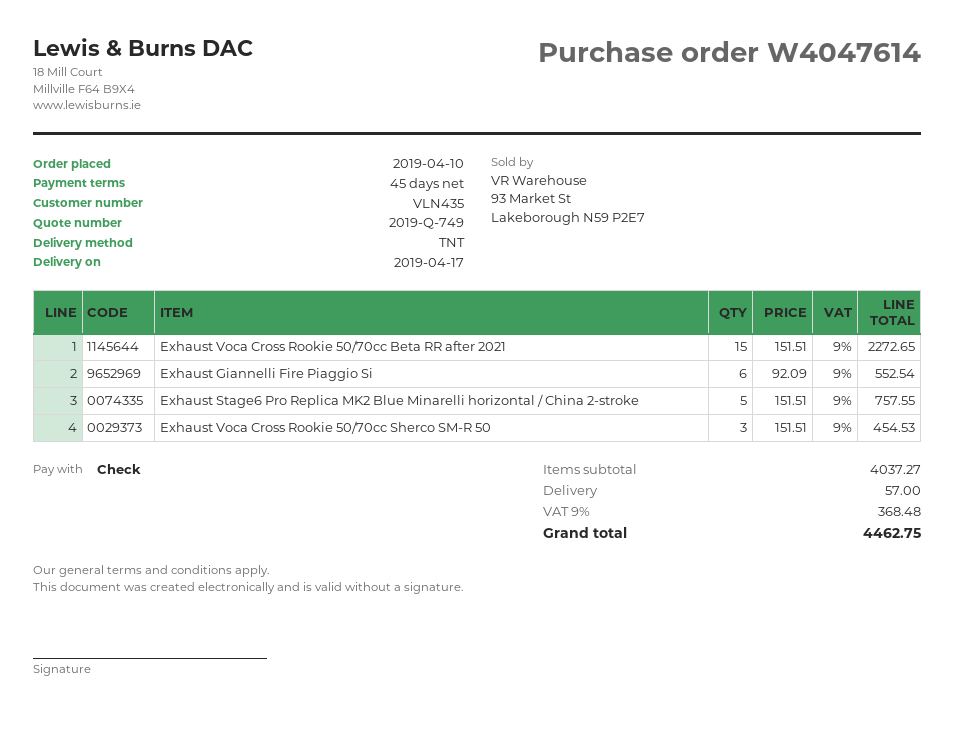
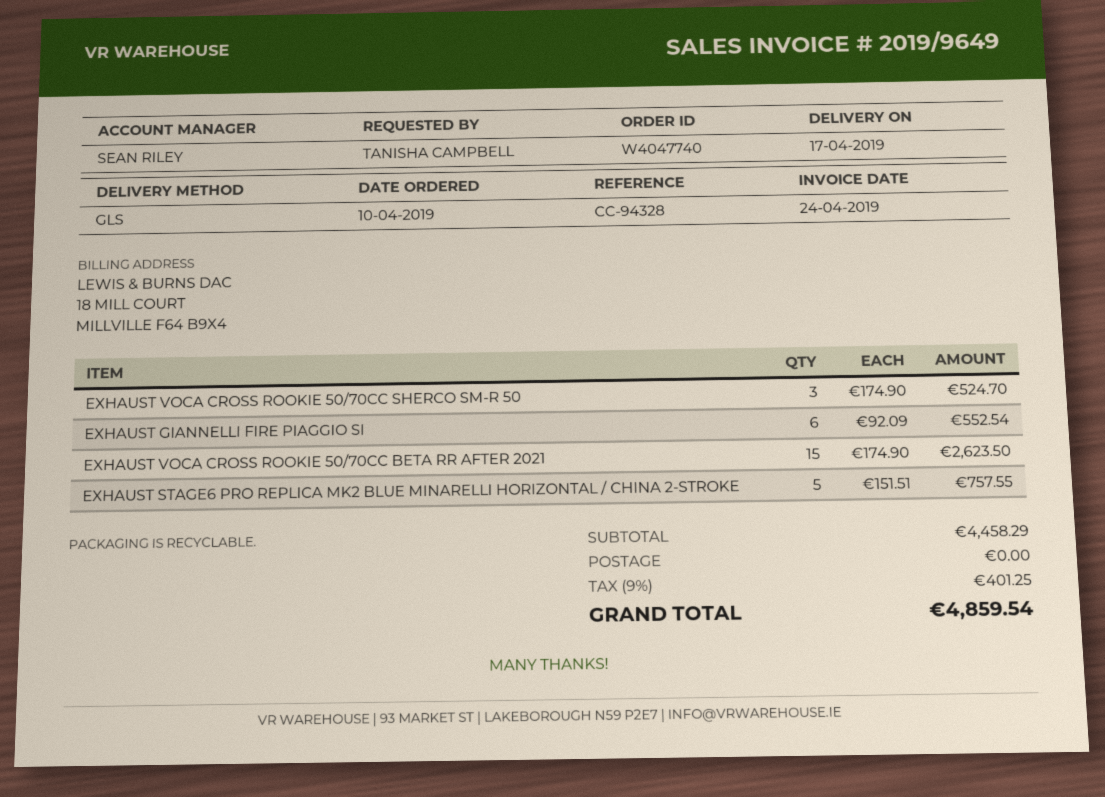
order number: W4047614 -> W4047740
shipping method: TNT -> GLS
Exhaust Voca Cross Rookie 50/70cc Beta RR after 2021: 15 x 151.51 = 2272.65 -> 15 x 174.90 = 2623.50
Exhaust Voca Cross Rookie 50/70cc Sherco SM-R 50: 3 x 151.51 = 454.53 -> 3 x 174.90 = 524.70
subtotal: 4037.27 -> 4458.29
shipping: 57.00 -> 0.00
tax: 9% = 368.48 -> 9% = 401.25
total: 4462.75 -> 4859.54

